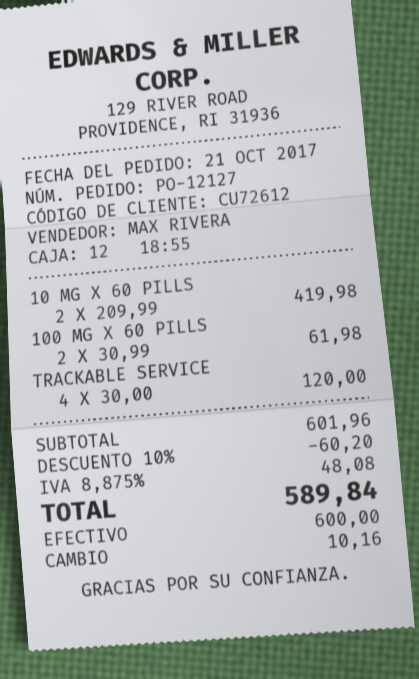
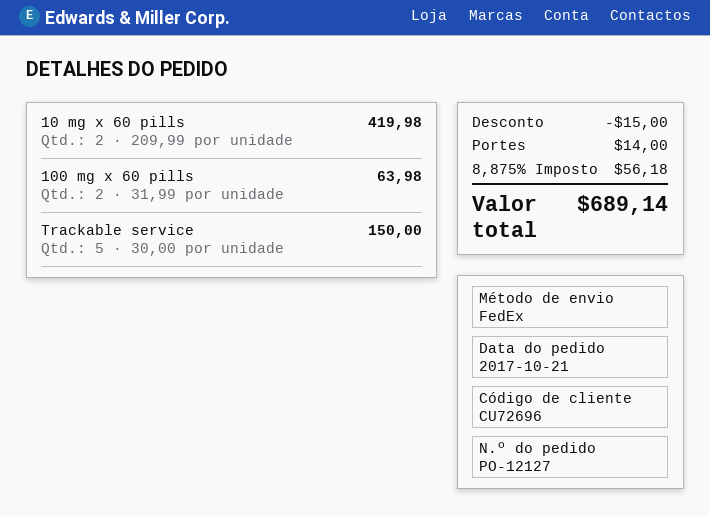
customer number: CU72612 -> CU72696
100 MG X 60 PILLS: 2 x 30.99 = 61.98 -> 2 x 31.99 = 63.98
TRACKABLE SERVICE: 4 x 30.00 = 120.00 -> 5 x 30.00 = 150.00
discount: 60.20 -> 15.00
shipping: none -> 14.00
tax: 8.875% = 48.08 -> 8.875% = 56.18
total: 589.84 -> 689.14

